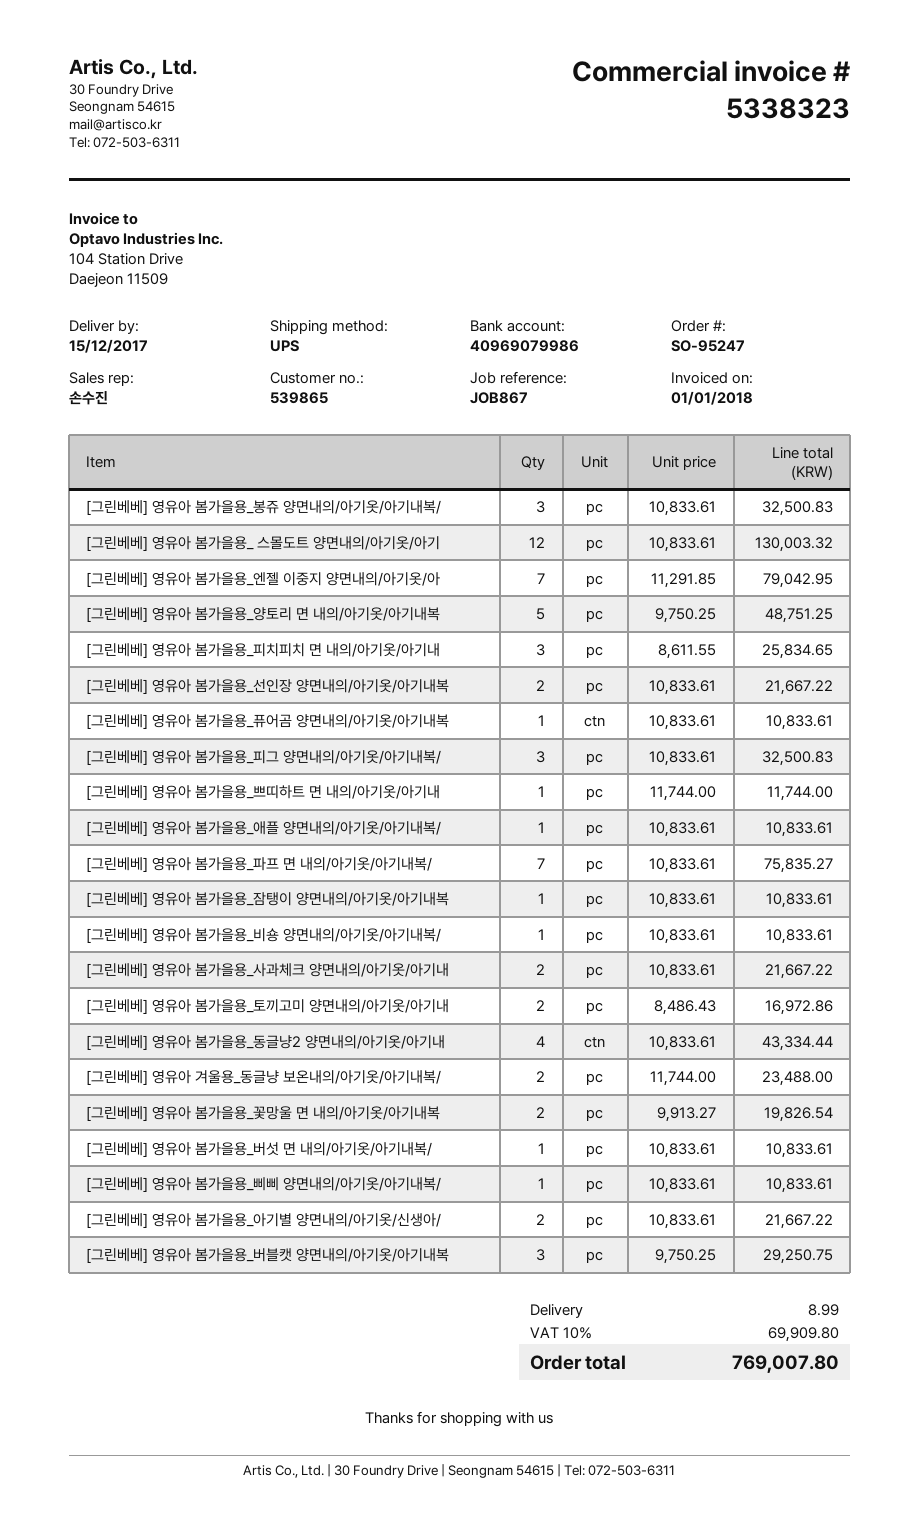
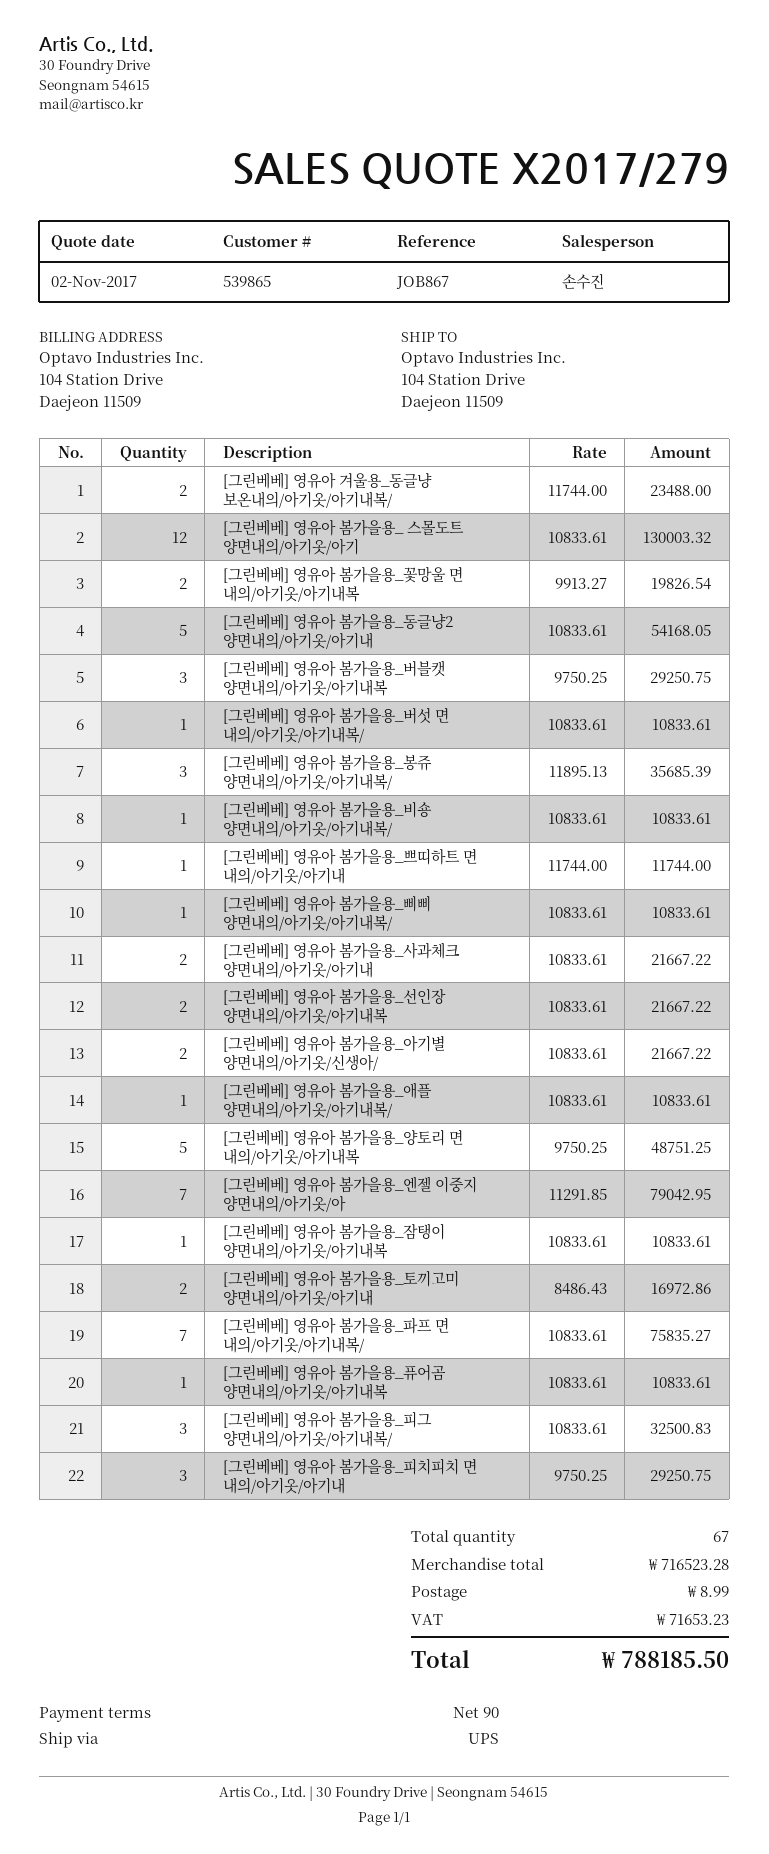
[그린베베] 영유아 봄가을용_봉쥬 양면내의/아기옷/아기내복/: 3 x 10833.61 = 32500.83 -> 3 x 11895.13 = 35685.39
[그린베베] 영유아 봄가을용_피치피치 면 내의/아기옷/아기내: 3 x 8611.55 = 25834.65 -> 3 x 9750.25 = 29250.75
[그린베베] 영유아 봄가을용_동글냥2 양면내의/아기옷/아기내: 4 x 10833.61 = 43334.44 -> 5 x 10833.61 = 54168.05
tax: 69909.80 -> 71653.23
total: 769007.80 -> 788185.50

